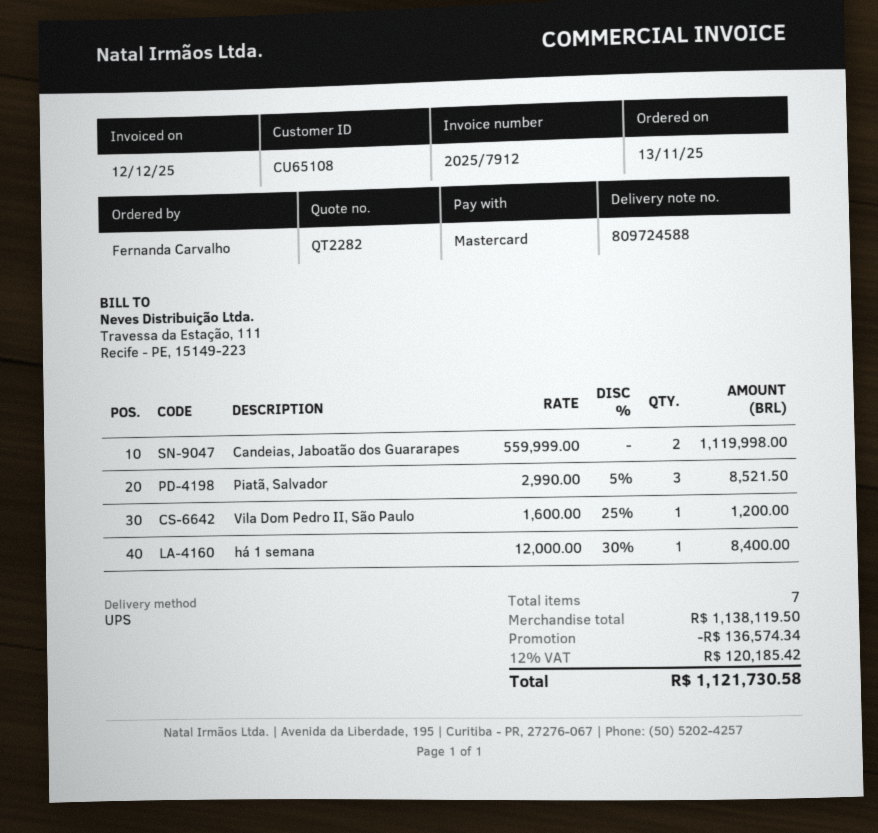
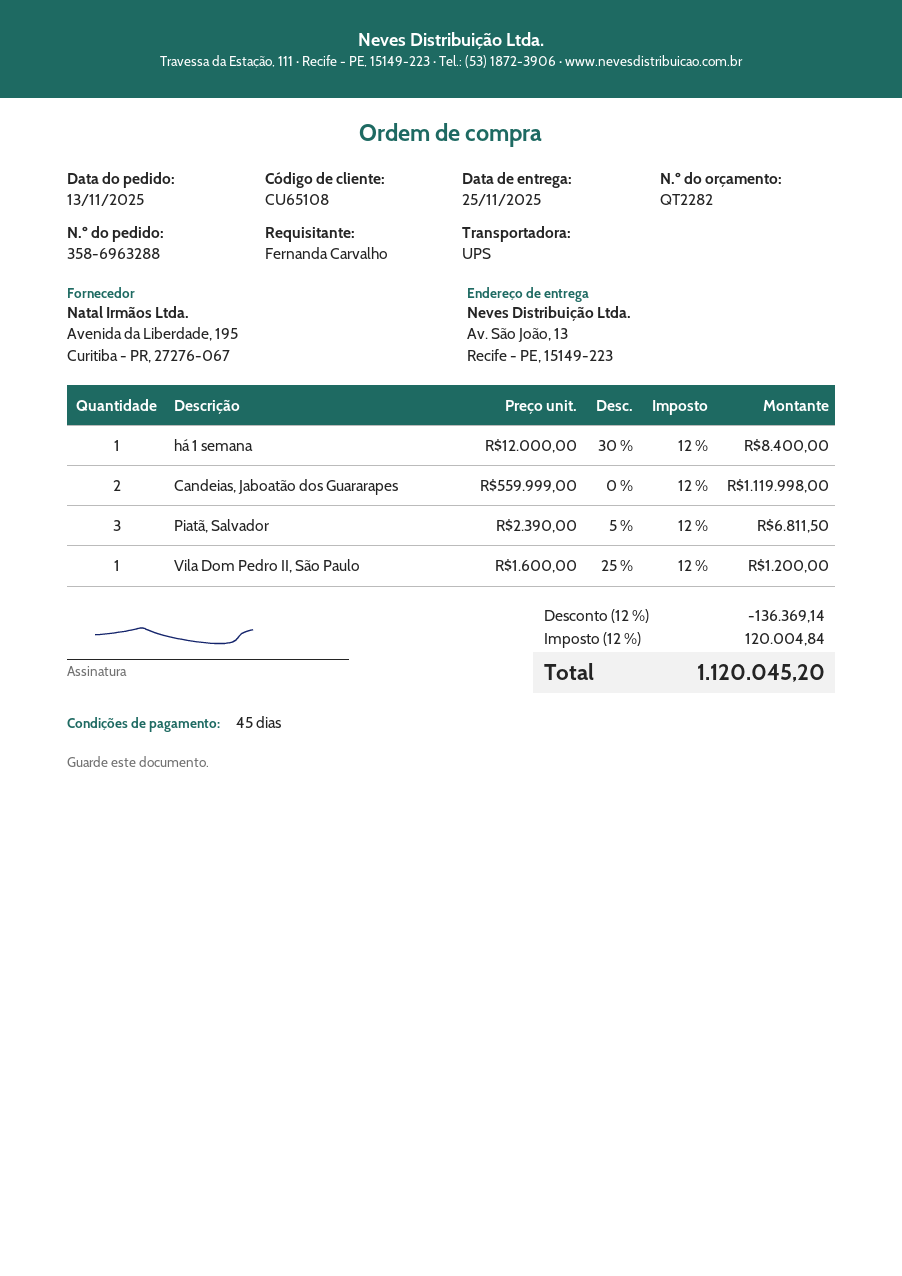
Piatã, Salvador: 3 x 2990.00 - 5% = 8521.50 -> 3 x 2390.00 - 5% = 6811.50
discount: 136574.34 -> 136369.14
tax: 12% = 120185.42 -> 12% = 120004.84
total: 1121730.58 -> 1120045.20

